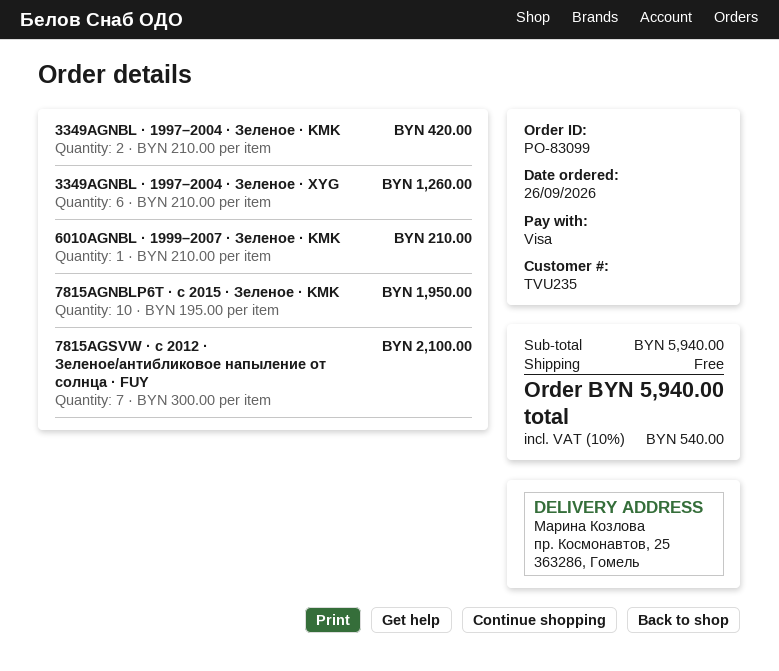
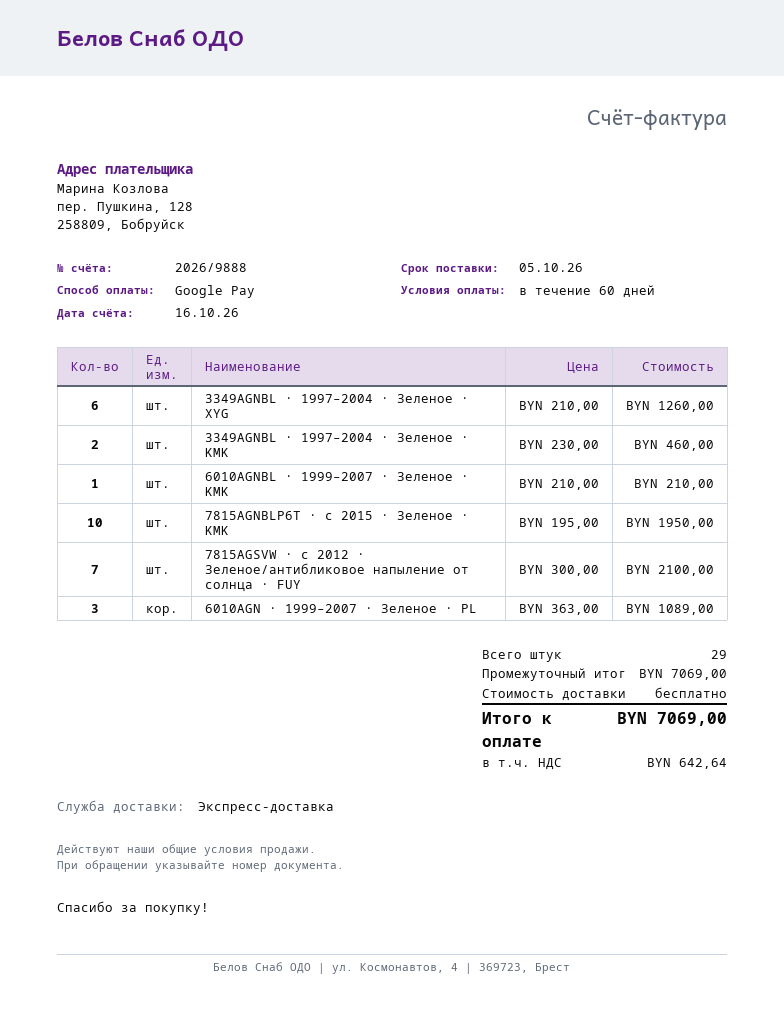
payment method: Visa -> Google Pay
3349AGNBL · 1997–2004 · Зеленое · KMK: 2 x 210.00 = 420.00 -> 2 x 230.00 = 460.00
6010AGN · 1999–2007 · Зеленое · PL: none -> 3 x 363.00 = 1089.00
subtotal: 5940.00 -> 7069.00
tax: 540.00 -> 642.64
total: 5940.00 -> 7069.00

